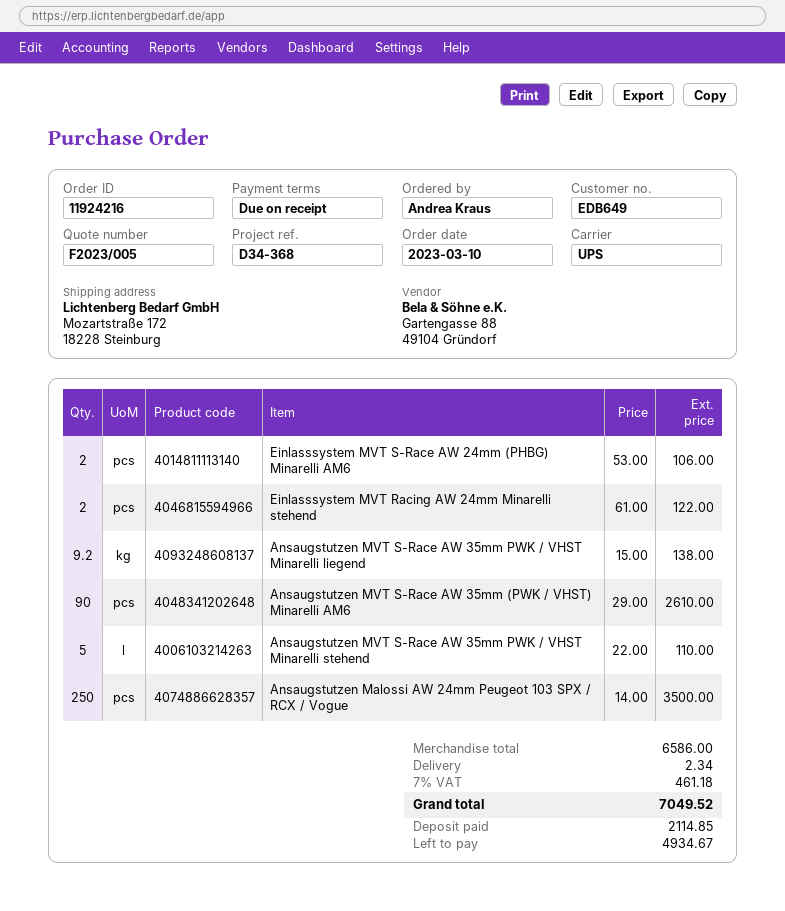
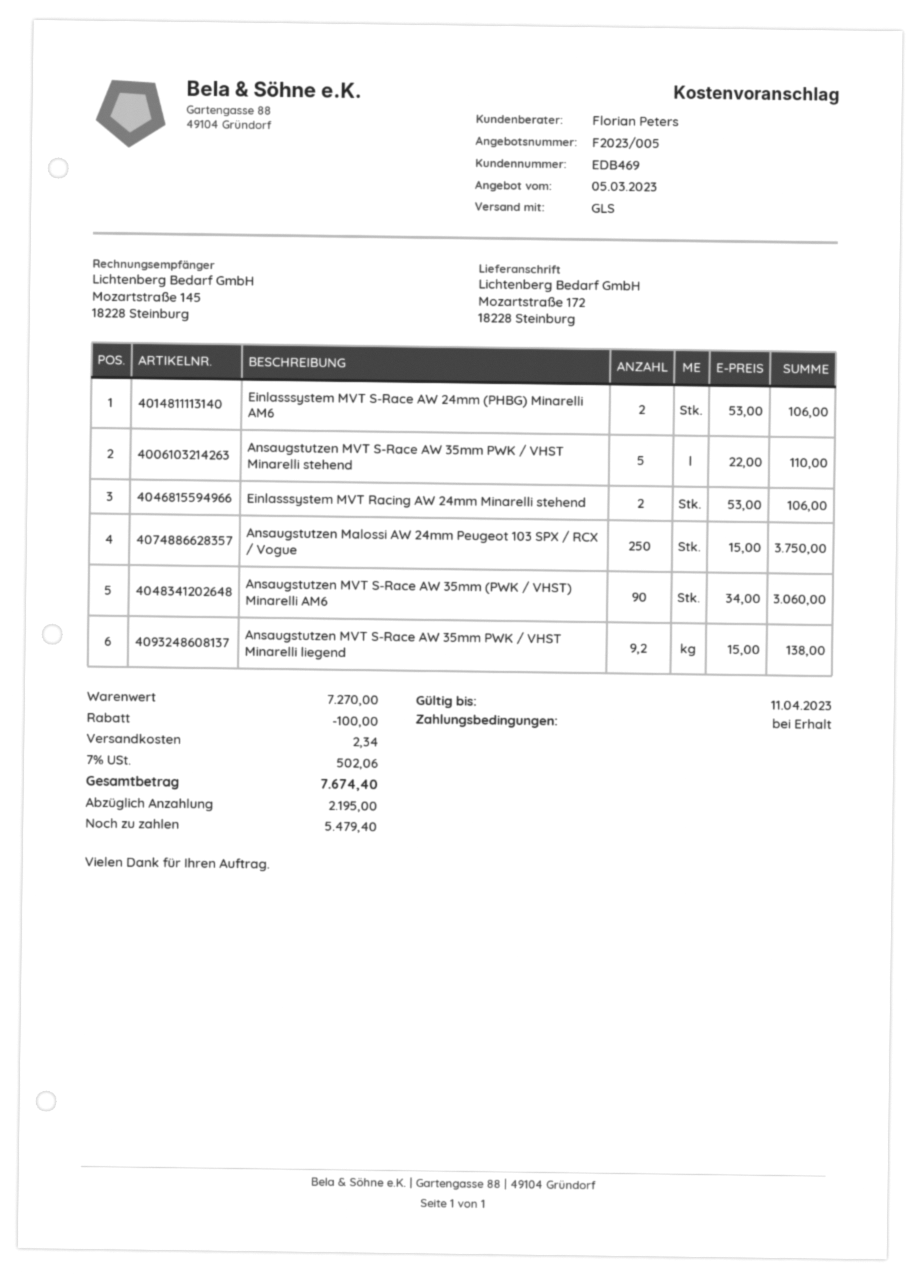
customer number: EDB649 -> EDB469
shipping method: UPS -> GLS
Einlasssystem MVT Racing AW 24mm Minarelli stehend: 2 x 61.00 = 122.00 -> 2 x 53.00 = 106.00
Ansaugstutzen MVT S-Race AW 35mm (PWK / VHST) Minarelli AM6: 90 x 29.00 = 2610.00 -> 90 x 34.00 = 3060.00
Ansaugstutzen Malossi AW 24mm Peugeot 103 SPX / RCX / Vogue: 250 x 14.00 = 3500.00 -> 250 x 15.00 = 3750.00
subtotal: 6586.00 -> 7270.00
discount: none -> 100.00
tax: 7% = 461.18 -> 7% = 502.06
total: 7049.52 -> 7674.40
deposit: 2114.85 -> 2195.00
balance: 4934.67 -> 5479.40

